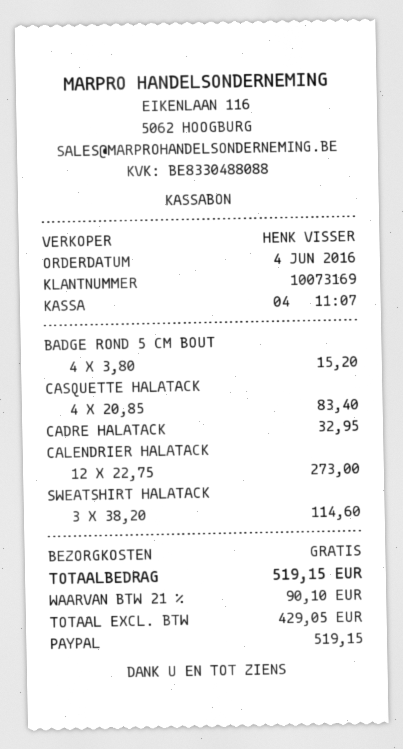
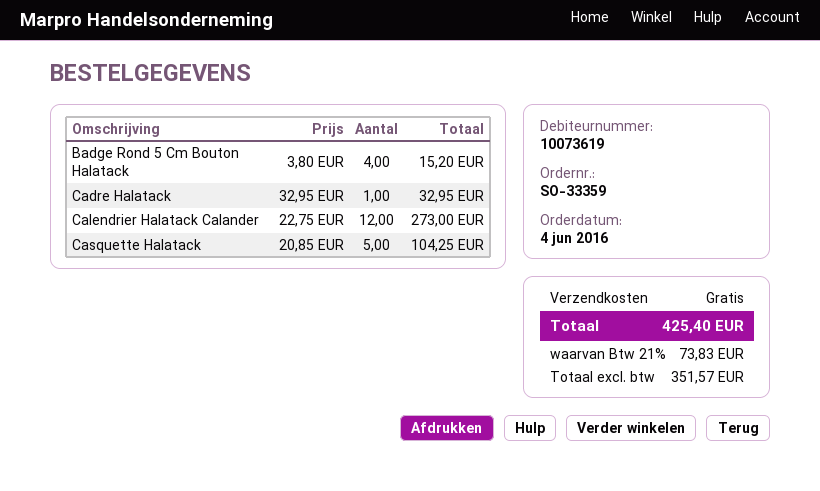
customer number: 10073169 -> 10073619
CASQUETTE HALATACK: 4 x 20.85 = 83.40 -> 5 x 20.85 = 104.25
SWEATSHIRT HALATACK: 3 x 38.20 = 114.60 -> none
net: 429.05 -> 351.57
tax: 21% = 90.10 -> 21% = 73.83
total: 519.15 -> 425.40

